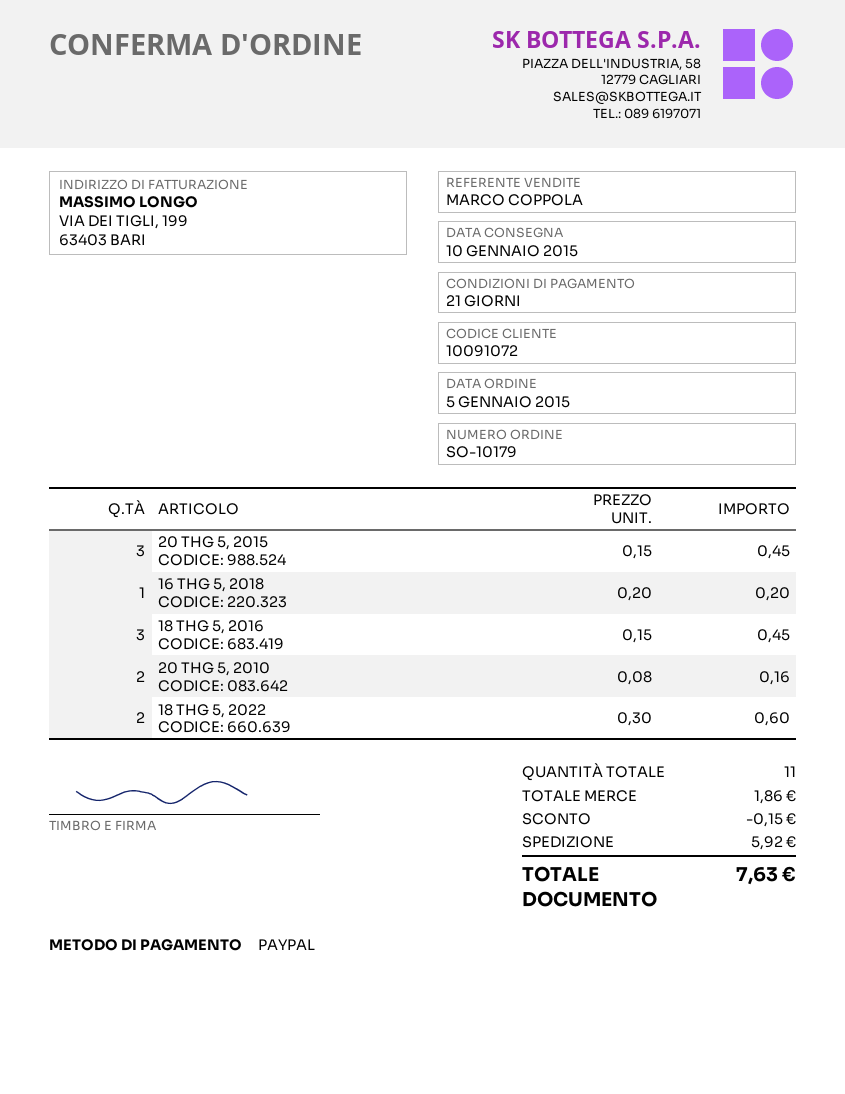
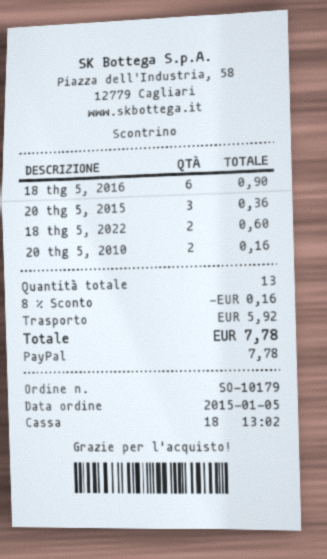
20 THG 5, 2015: 3 for 0.45 -> 3 for 0.36
16 THG 5, 2018: 1 for 0.20 -> none
18 THG 5, 2016: 3 for 0.45 -> 6 for 0.90
total quantity: 11 -> 13
discount: 0.15 -> 0.16
total: 7.63 -> 7.78

